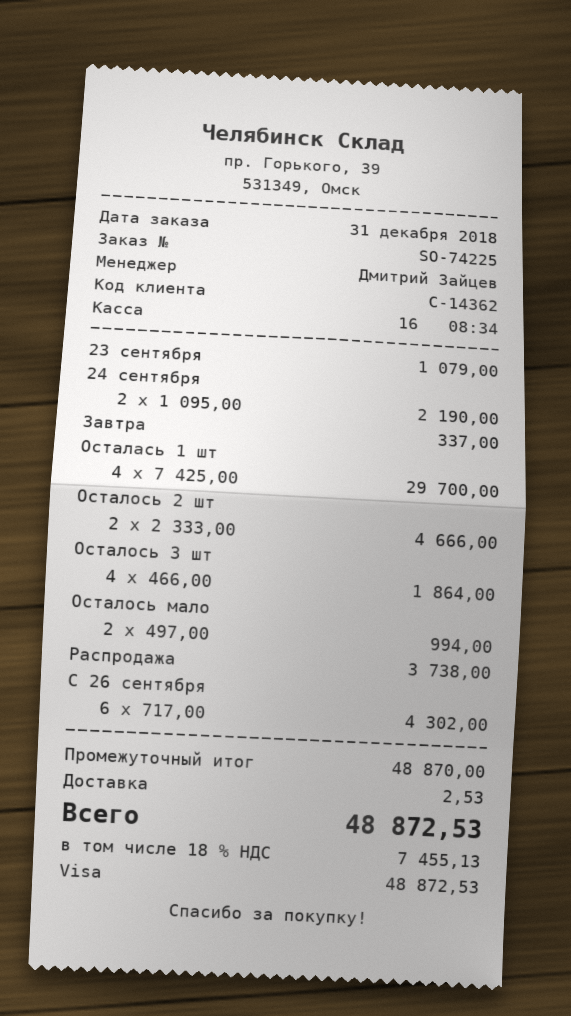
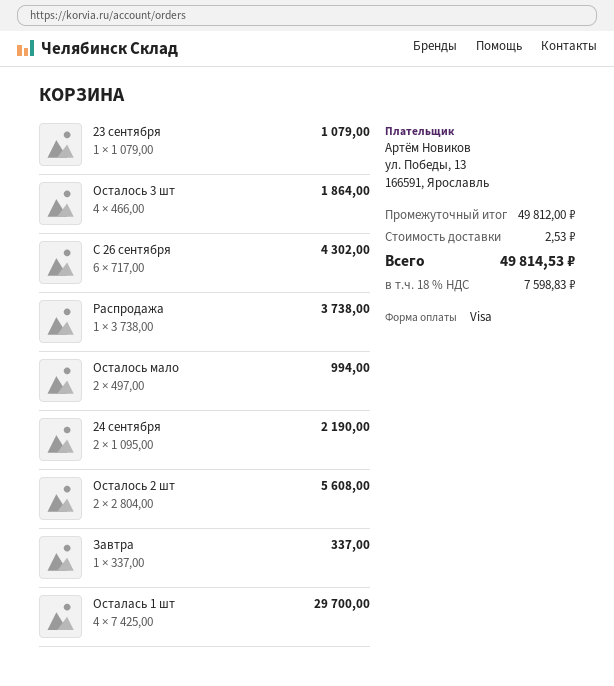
Осталось 2 шт: 2 x 2333.00 = 4666.00 -> 2 x 2804.00 = 5608.00
subtotal: 48870.00 -> 49812.00
tax: 18% = 7455.13 -> 18% = 7598.83
total: 48872.53 -> 49814.53

